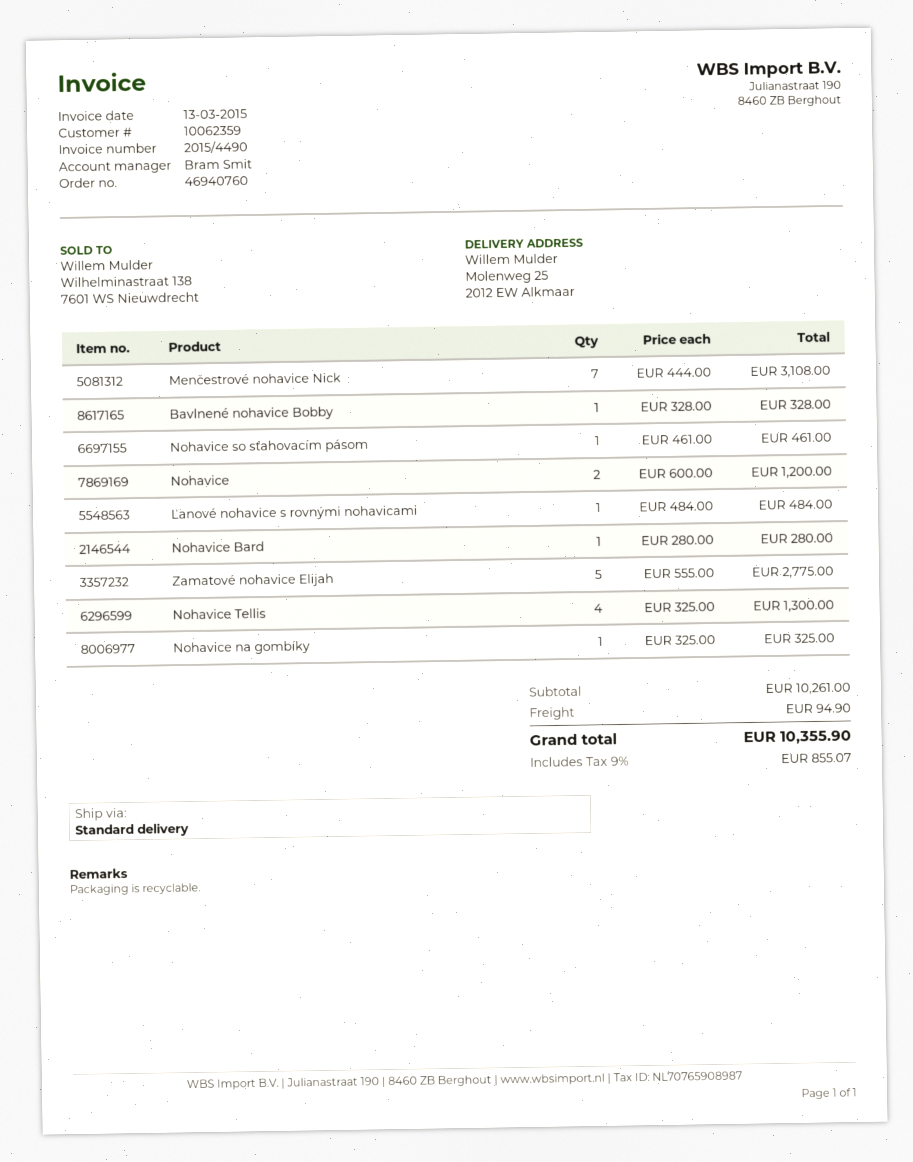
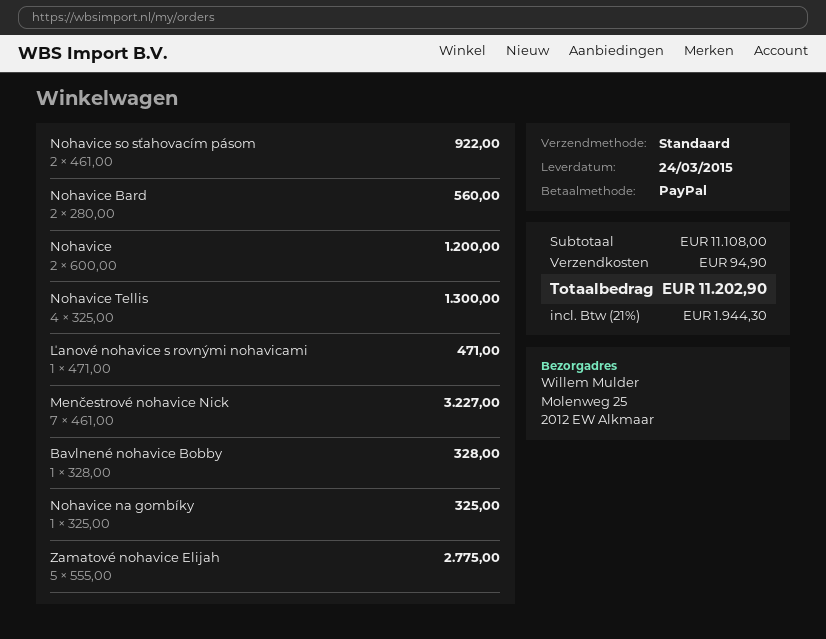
Menčestrové nohavice Nick: 7 x 444.00 = 3108.00 -> 7 x 461.00 = 3227.00
Nohavice so sťahovacím pásom: 1 x 461.00 = 461.00 -> 2 x 461.00 = 922.00
Ľanové nohavice s rovnými nohavicami: 1 x 484.00 = 484.00 -> 1 x 471.00 = 471.00
Nohavice Bard: 1 x 280.00 = 280.00 -> 2 x 280.00 = 560.00
subtotal: 10261.00 -> 11108.00
tax: 9% = 855.07 -> 21% = 1944.30
total: 10355.90 -> 11202.90

